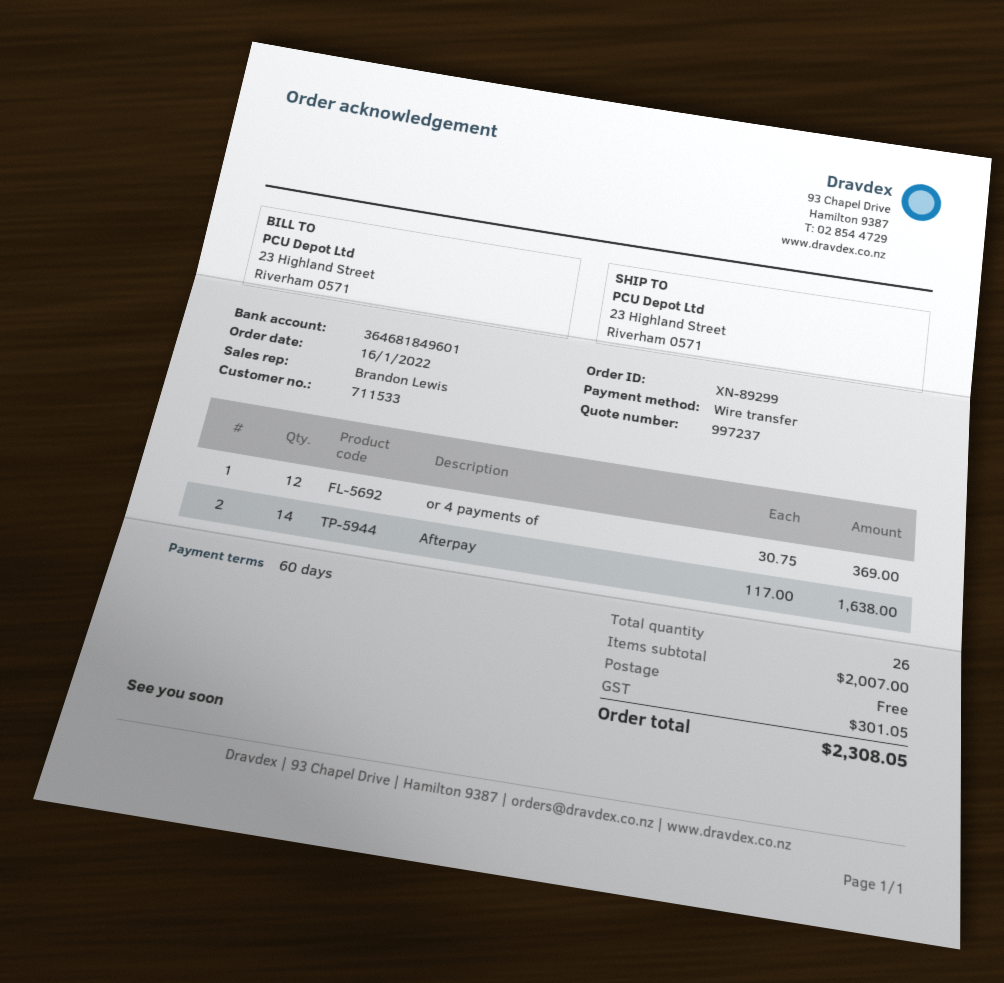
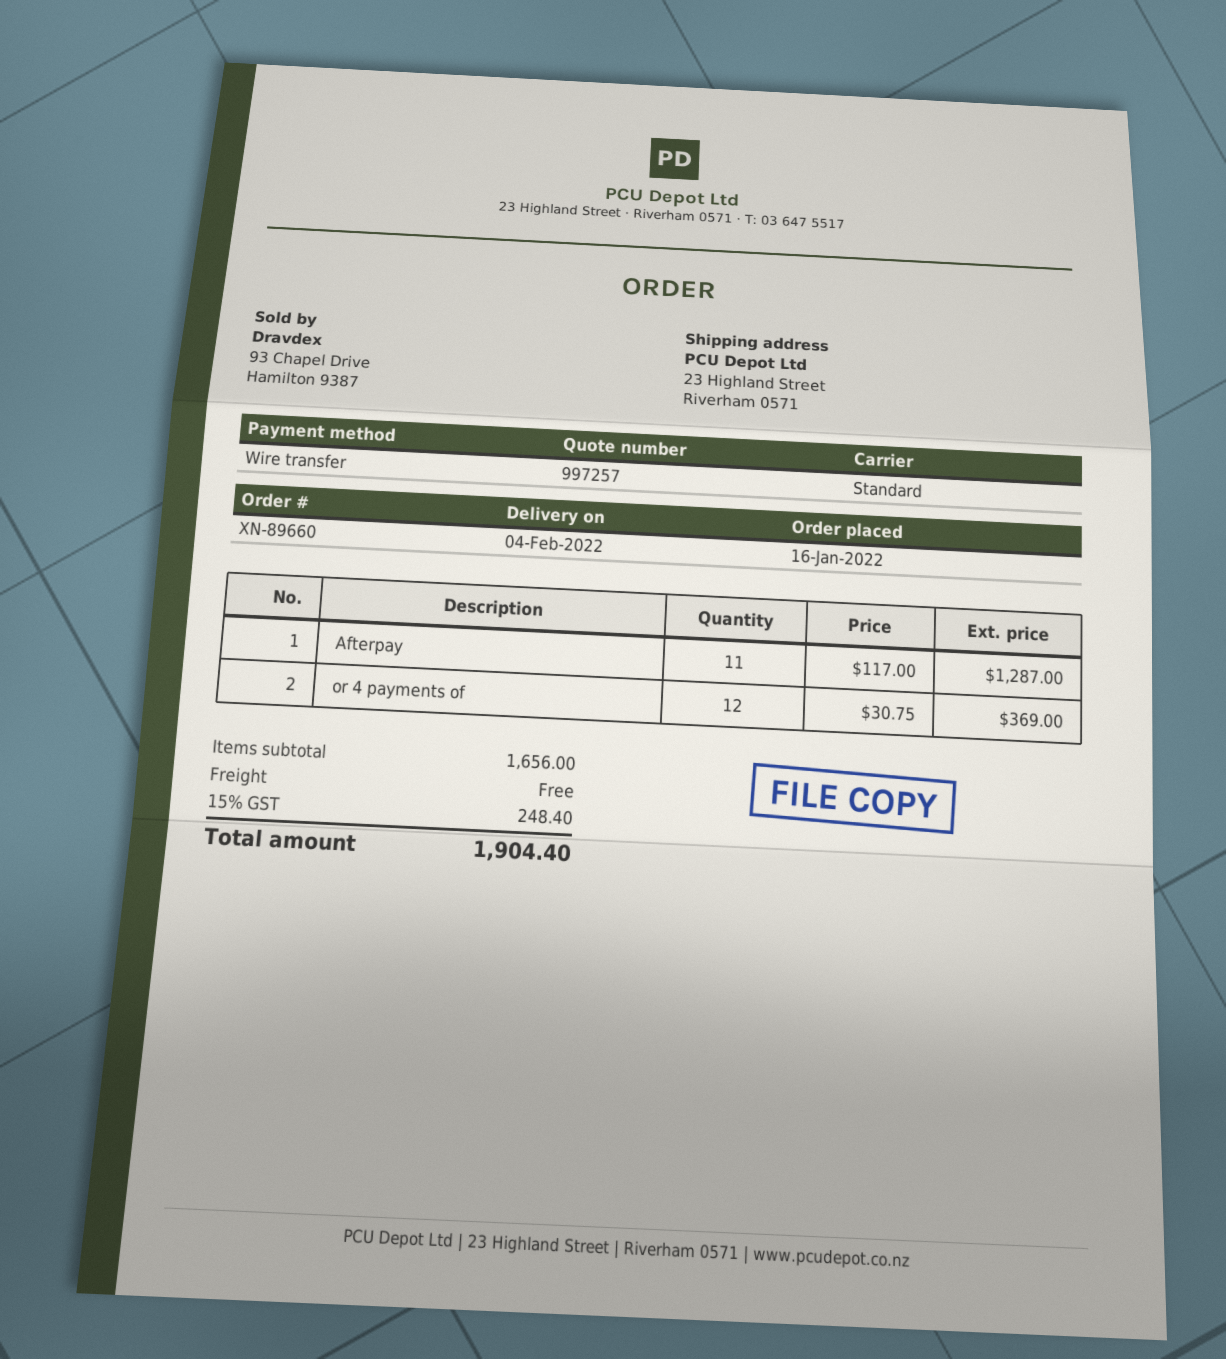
quote number: 997237 -> 997257
order number: XN-89299 -> XN-89660
Afterpay: 14 x 117.00 = 1638.00 -> 11 x 117.00 = 1287.00
subtotal: 2007.00 -> 1656.00
tax: 301.05 -> 248.40
total: 2308.05 -> 1904.40

